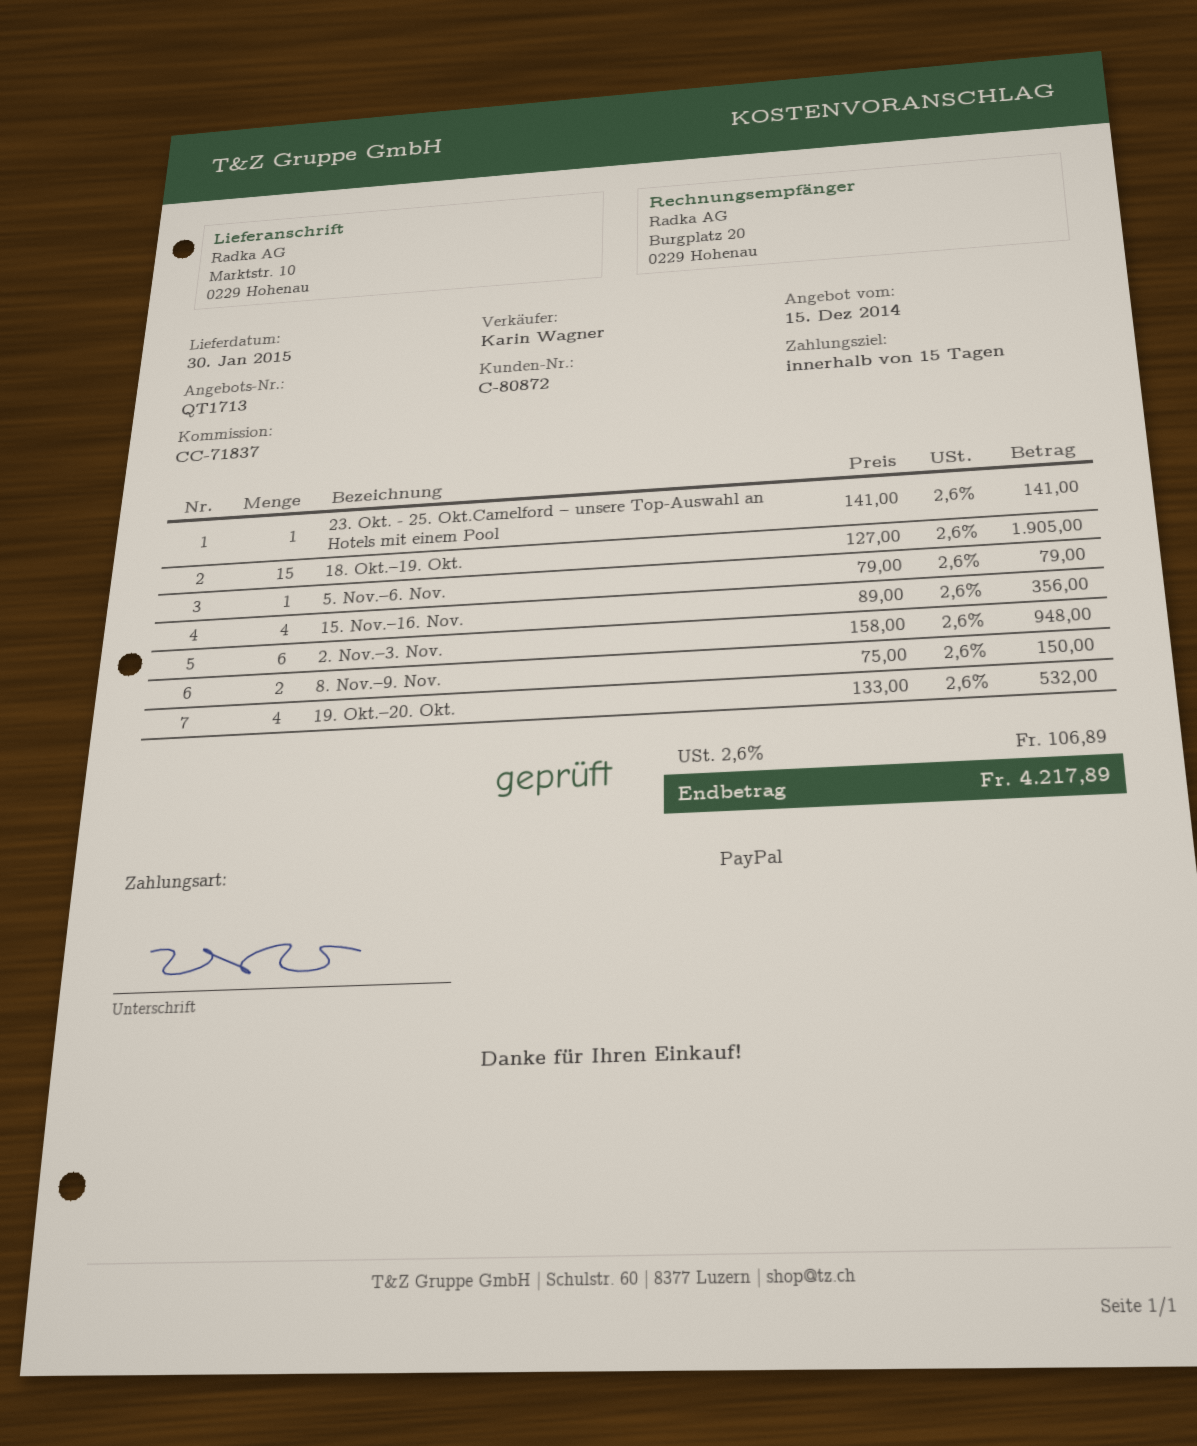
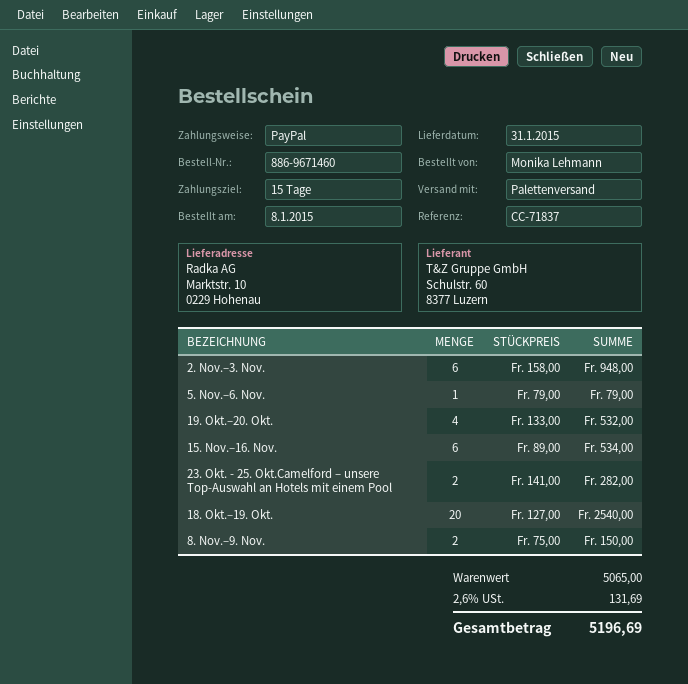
delivery date: 2015-01-30 -> 2015-01-31
23. Okt. - 25. Okt.Camelford – unsere Top-Auswahl an Hotels mit einem Pool: 1 x 141.00 = 141.00 -> 2 x 141.00 = 282.00
18. Okt.–19. Okt.: 15 x 127.00 = 1905.00 -> 20 x 127.00 = 2540.00
15. Nov.–16. Nov.: 4 x 89.00 = 356.00 -> 6 x 89.00 = 534.00
tax: 2.6% = 106.89 -> 2.6% = 131.69
total: 4217.89 -> 5196.69

